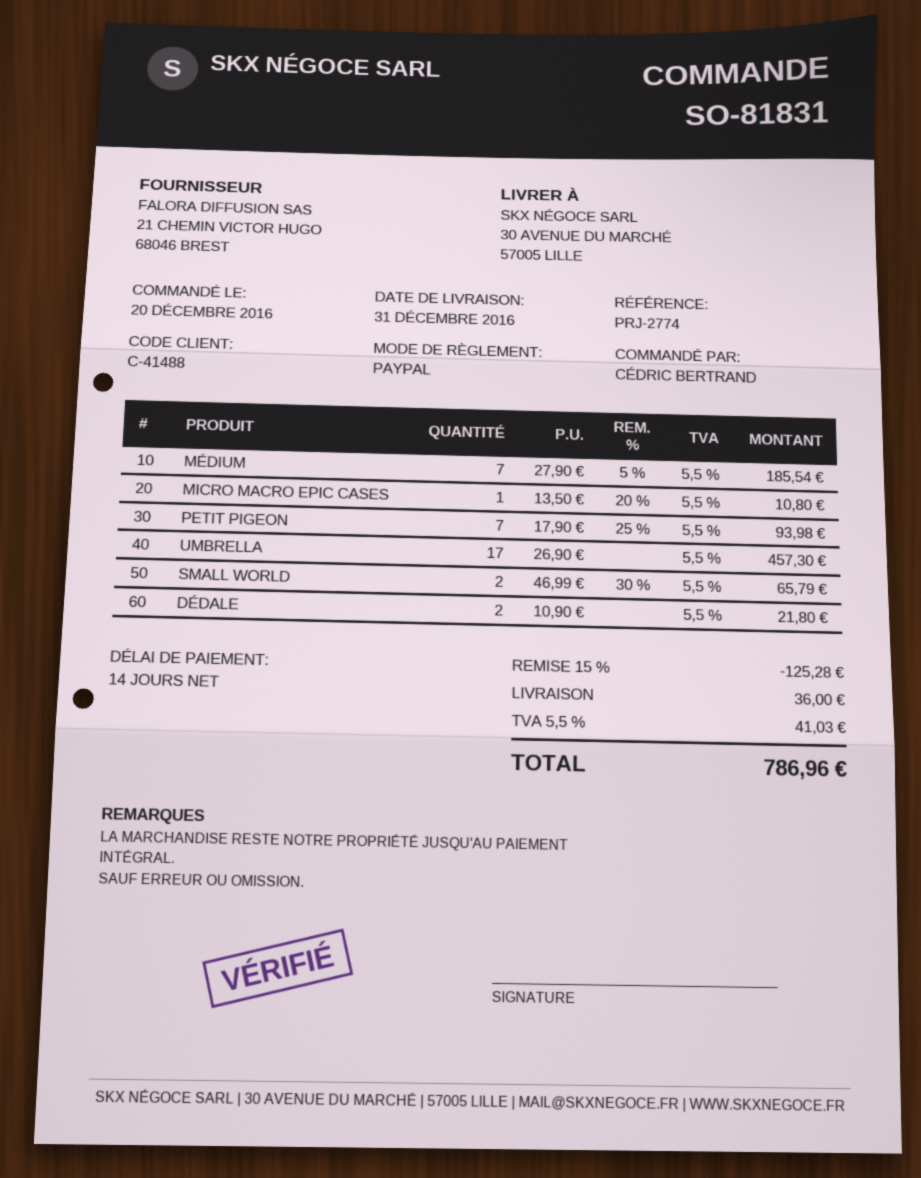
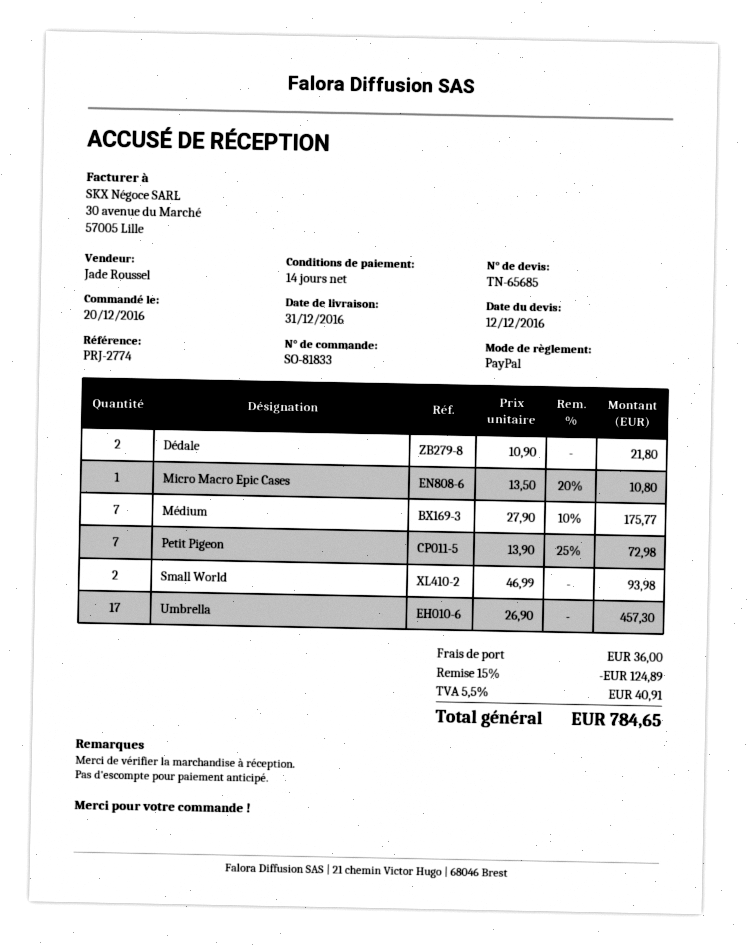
order number: SO-81831 -> SO-81833
MÉDIUM: 7 x 27.90 - 5% = 185.54 -> 7 x 27.90 - 10% = 175.77
PETIT PIGEON: 7 x 17.90 - 25% = 93.98 -> 7 x 13.90 - 25% = 72.98
SMALL WORLD: 2 x 46.99 - 30% = 65.79 -> 2 x 46.99 = 93.98
discount: 15% = 125.28 -> 15% = 124.89
tax: 5.5% = 41.03 -> 5.5% = 40.91
total: 786.96 -> 784.65

